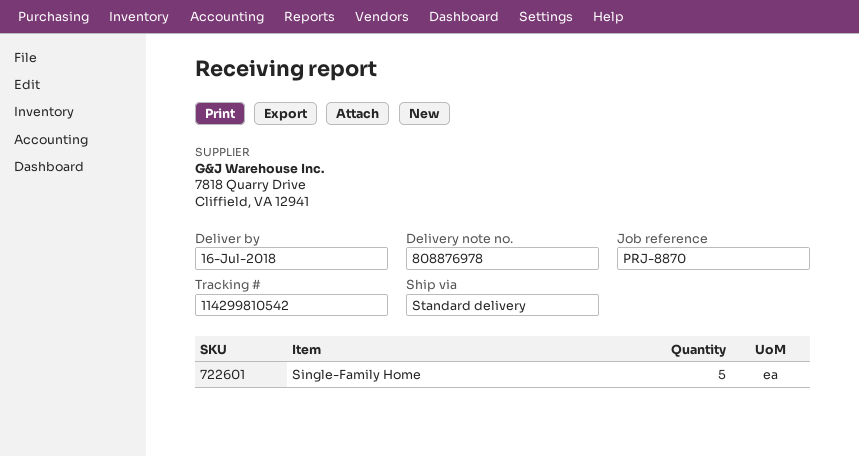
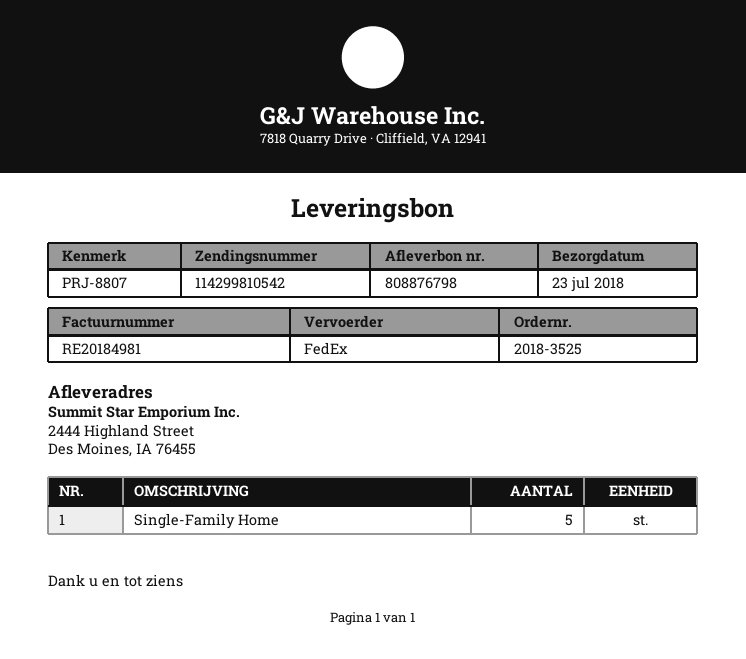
delivery note number: 808876978 -> 808876798
delivery date: 2018-07-16 -> 2018-07-23
reference: PRJ-8870 -> PRJ-8807
shipping method: standard -> FedEx

